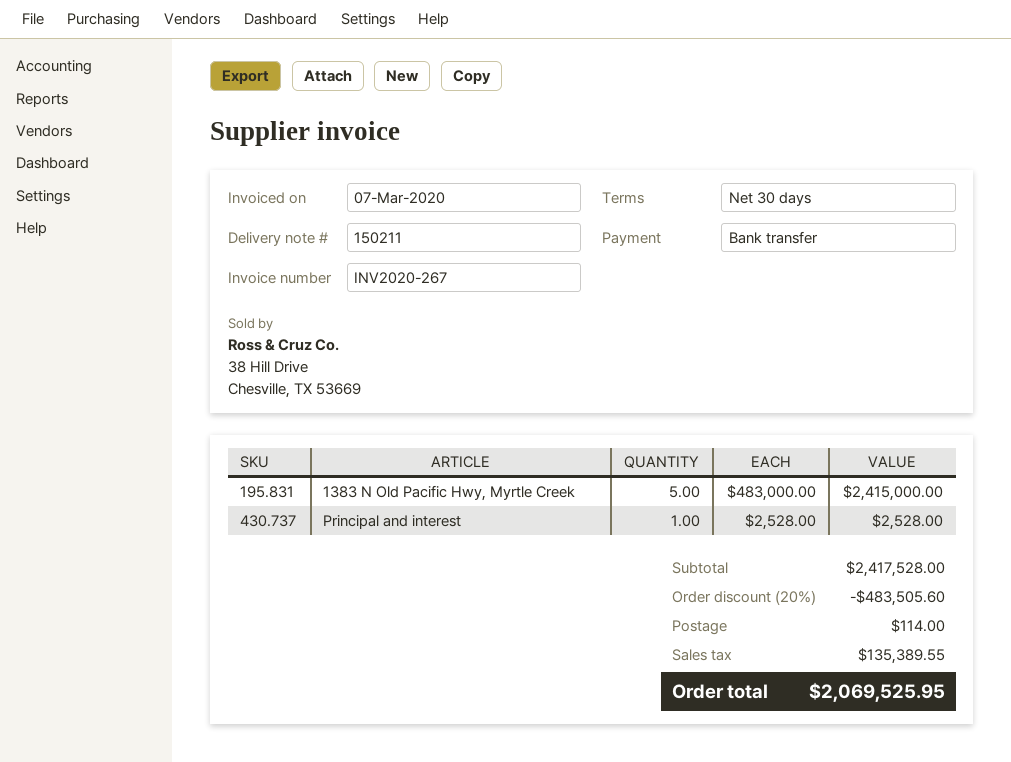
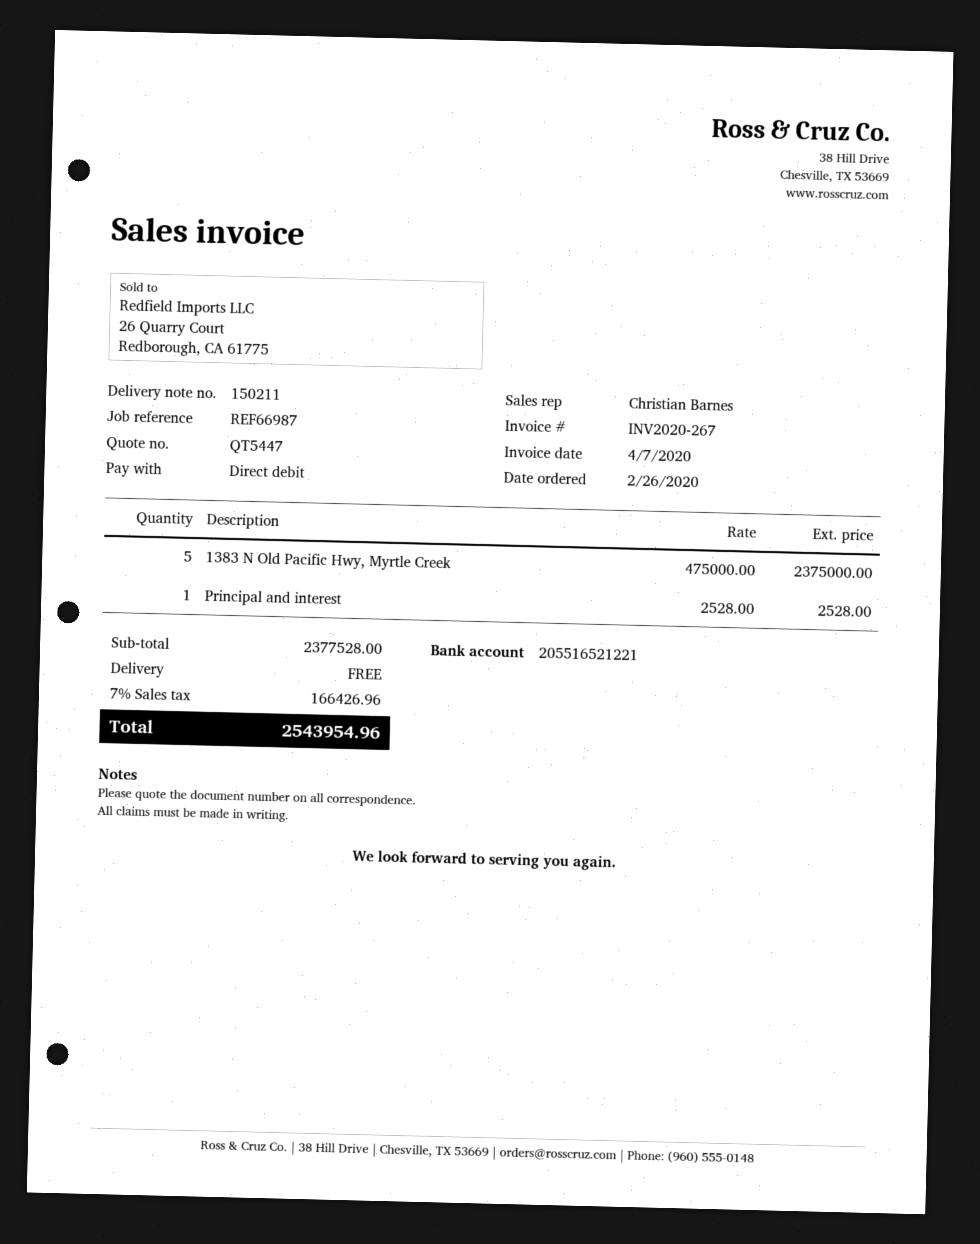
invoice date: 2020-03-07 -> 2020-04-07
payment method: bank transfer -> direct debit
1383 N Old Pacific Hwy, Myrtle Creek: 5 x 483000.00 = 2415000.00 -> 5 x 475000.00 = 2375000.00
subtotal: 2417528.00 -> 2377528.00
discount: 20% = 483505.60 -> none
shipping: 114.00 -> 0.00
tax: 135389.55 -> 166426.96
total: 2069525.95 -> 2543954.96

